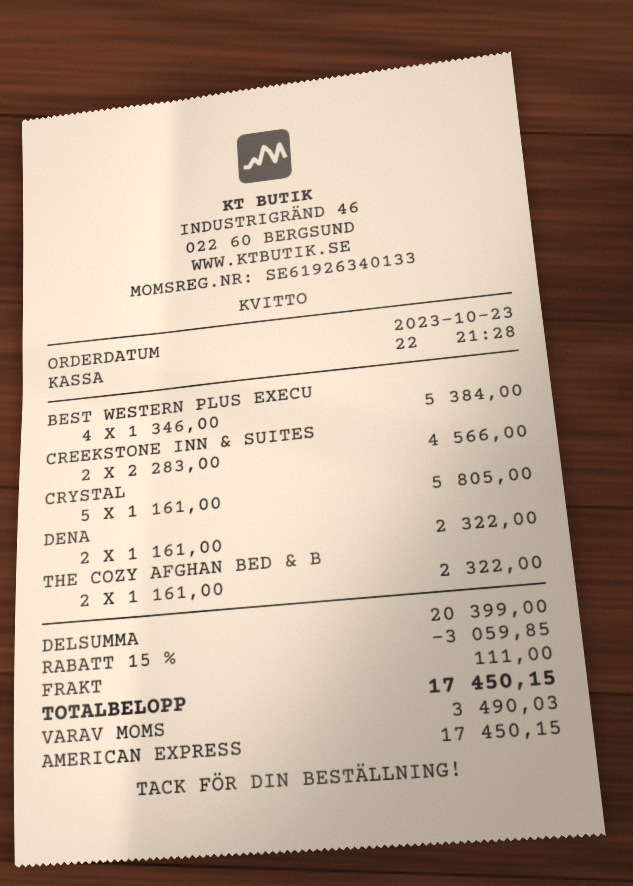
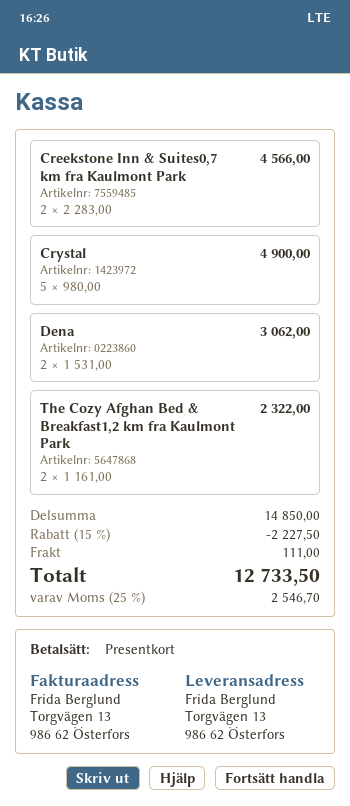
payment method: American Express -> gift card
BEST WESTERN PLUS EXECU: 4 x 1346.00 = 5384.00 -> none
CRYSTAL: 5 x 1161.00 = 5805.00 -> 5 x 980.00 = 4900.00
DENA: 2 x 1161.00 = 2322.00 -> 2 x 1531.00 = 3062.00
subtotal: 20399.00 -> 14850.00
discount: 15% = 3059.85 -> 15% = 2227.50
tax: 3490.03 -> 2546.70
total: 17450.15 -> 12733.50

